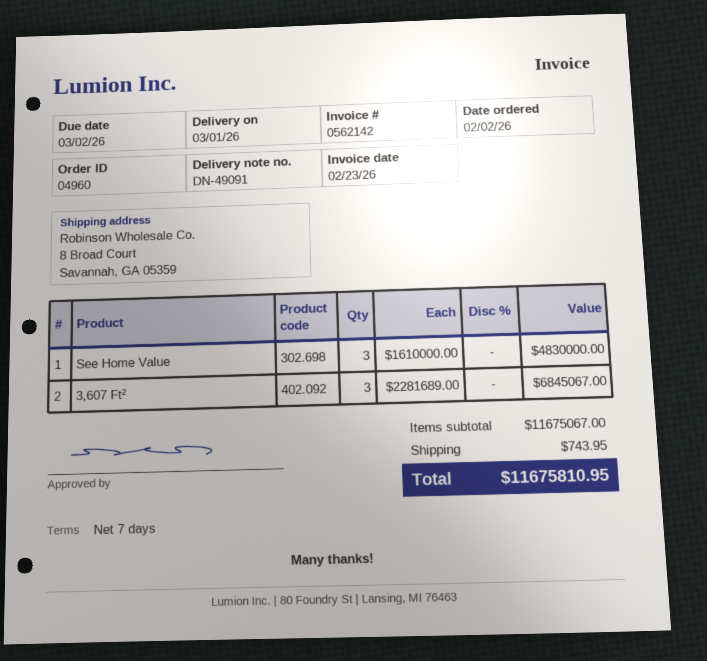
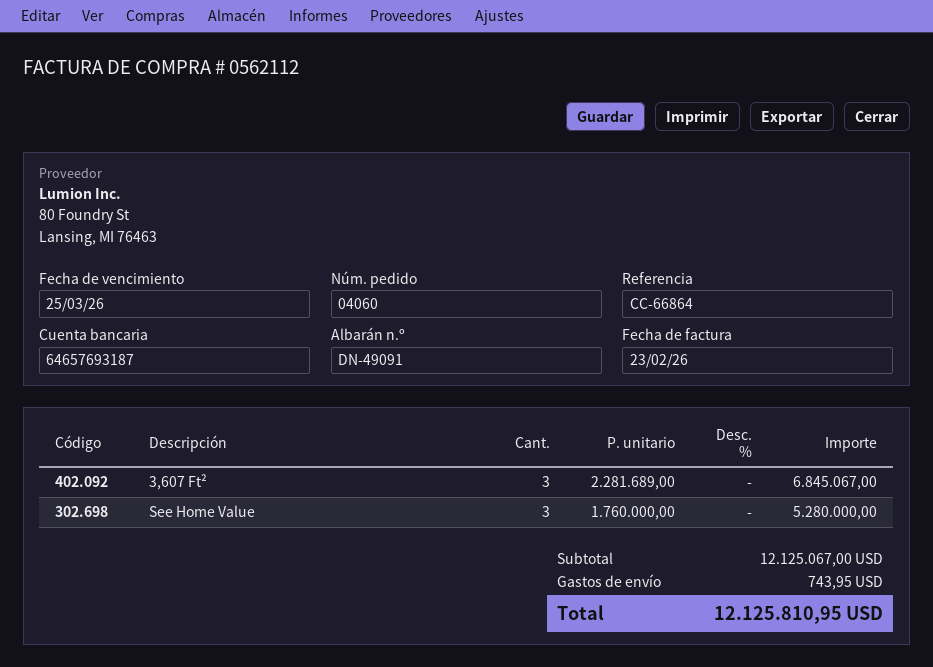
order number: 04960 -> 04060
invoice number: 0562142 -> 0562112
due date: 2026-03-02 -> 2026-03-25
See Home Value: 3 x 1610000.00 = 4830000.00 -> 3 x 1760000.00 = 5280000.00
subtotal: 11675067.00 -> 12125067.00
total: 11675810.95 -> 12125810.95

